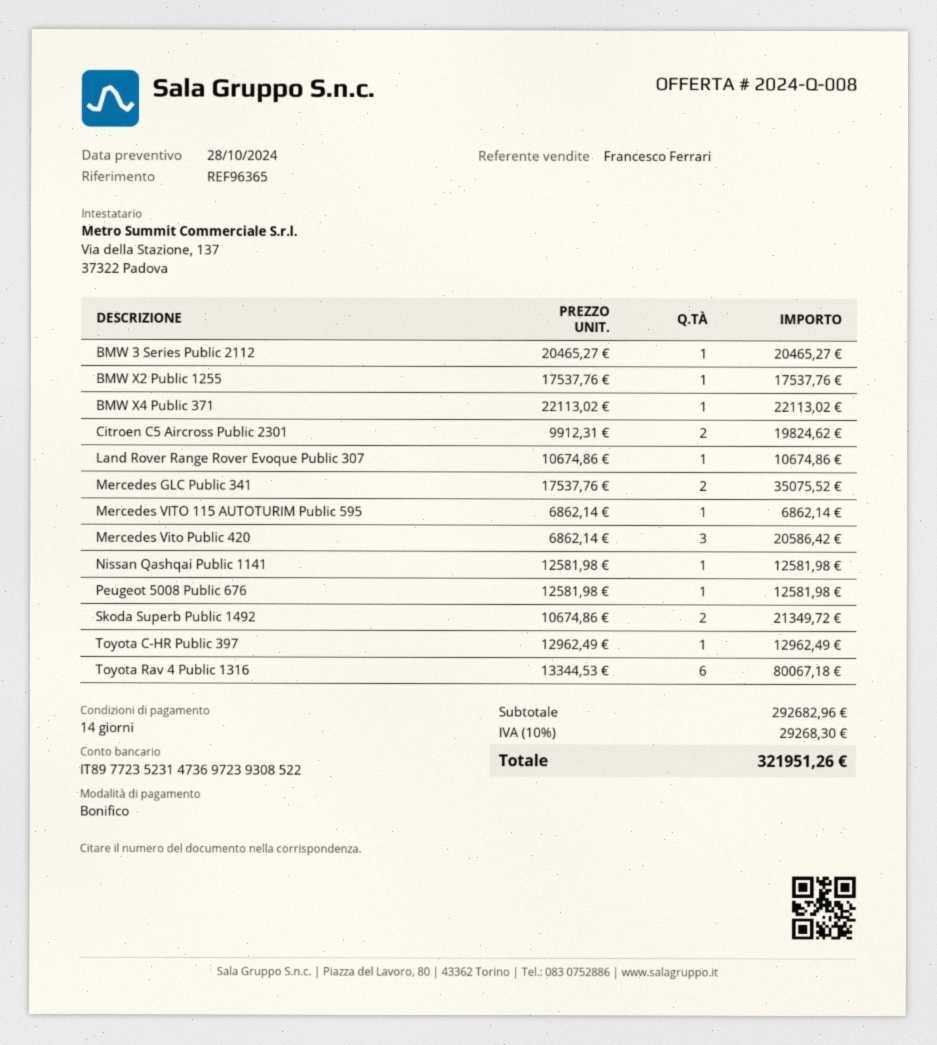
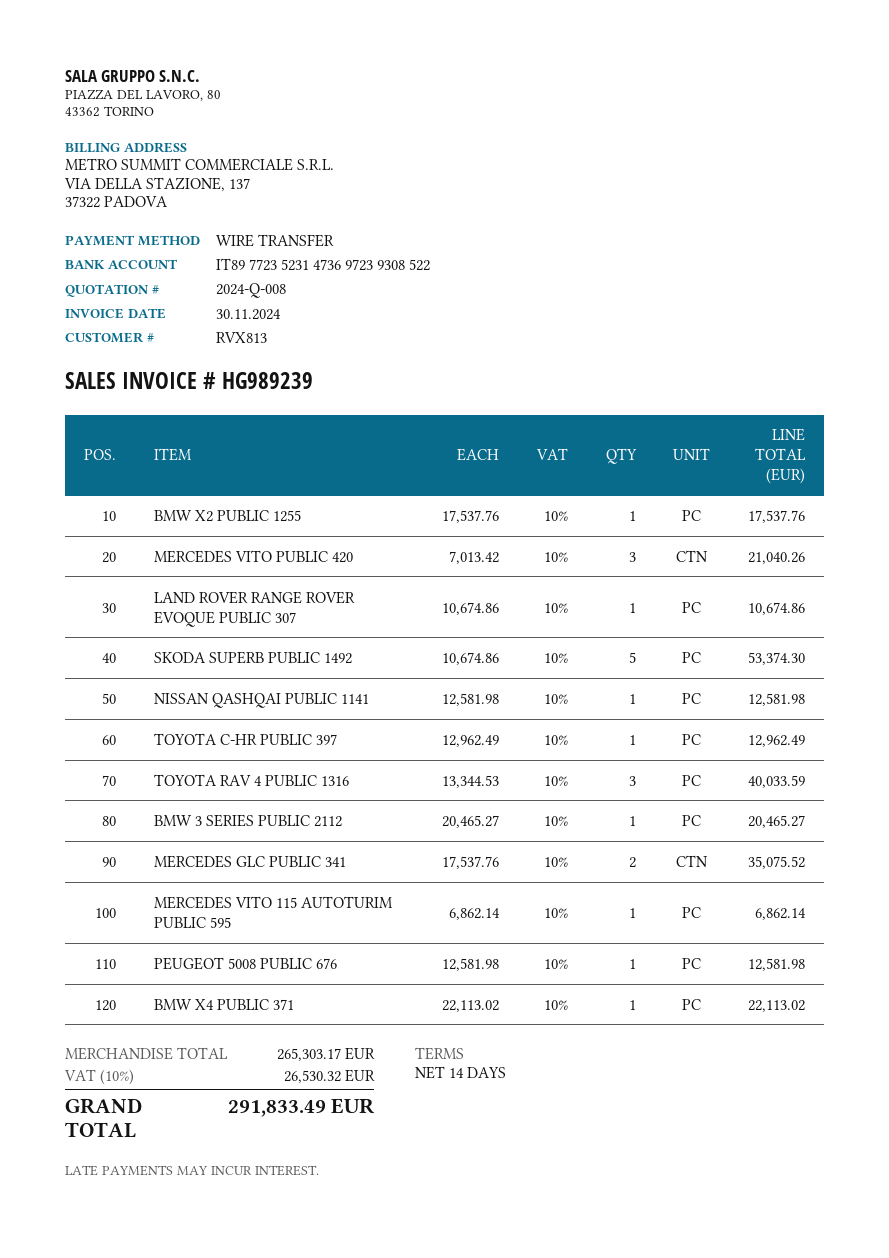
Citroen C5 Aircross Public 2301: 2 x 9912.31 = 19824.62 -> none
Mercedes Vito Public 420: 3 x 6862.14 = 20586.42 -> 3 x 7013.42 = 21040.26
Skoda Superb Public 1492: 2 x 10674.86 = 21349.72 -> 5 x 10674.86 = 53374.30
Toyota Rav 4 Public 1316: 6 x 13344.53 = 80067.18 -> 3 x 13344.53 = 40033.59
subtotal: 292682.96 -> 265303.17
tax: 10% = 29268.30 -> 10% = 26530.32
total: 321951.26 -> 291833.49

